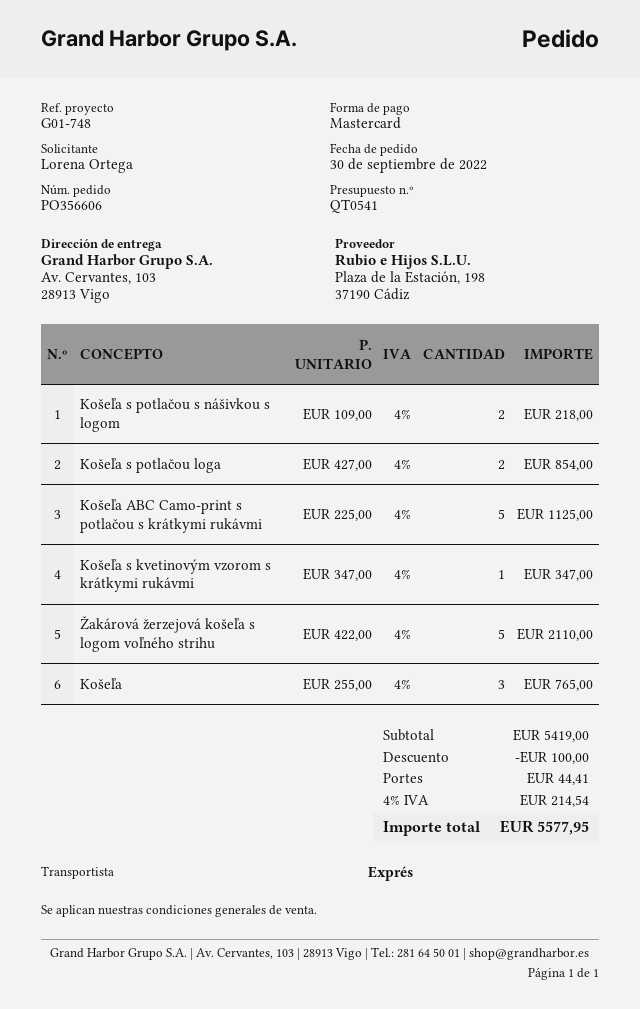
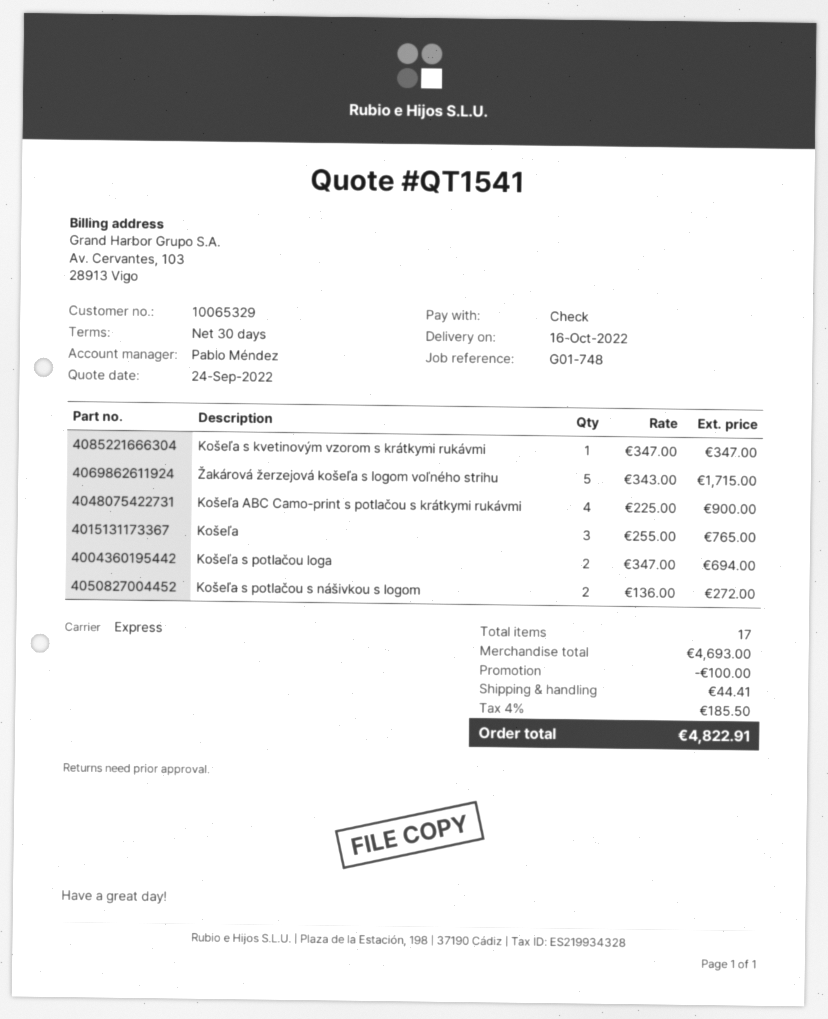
quote number: QT0541 -> QT1541
payment method: Mastercard -> cheque
Košeľa s potlačou s nášivkou s logom: 2 x 109.00 = 218.00 -> 2 x 136.00 = 272.00
Košeľa s potlačou loga: 2 x 427.00 = 854.00 -> 2 x 347.00 = 694.00
Košeľa ABC Camo-print s potlačou s krátkymi rukávmi: 5 x 225.00 = 1125.00 -> 4 x 225.00 = 900.00
Žakárová žerzejová košeľa s logom voľného strihu: 5 x 422.00 = 2110.00 -> 5 x 343.00 = 1715.00
subtotal: 5419.00 -> 4693.00
tax: 4% = 214.54 -> 4% = 185.50
total: 5577.95 -> 4822.91

